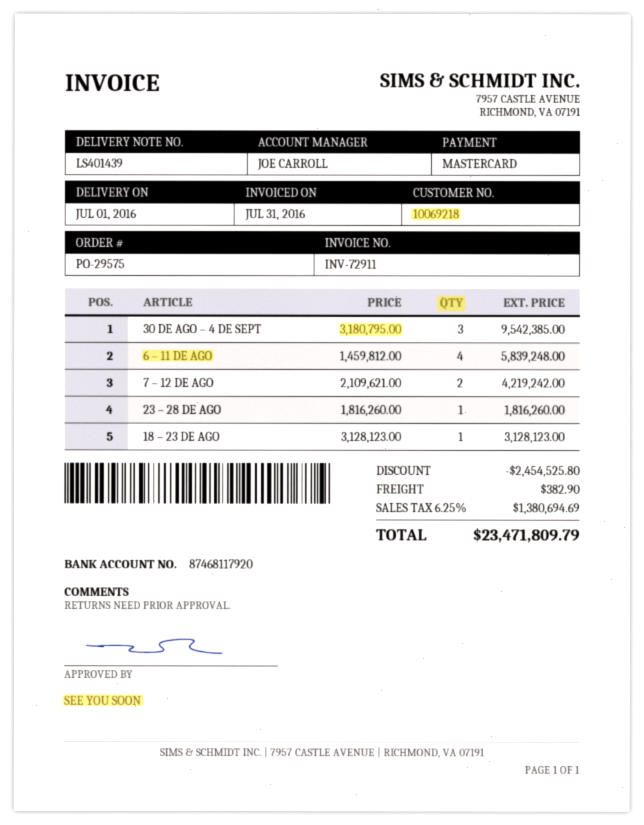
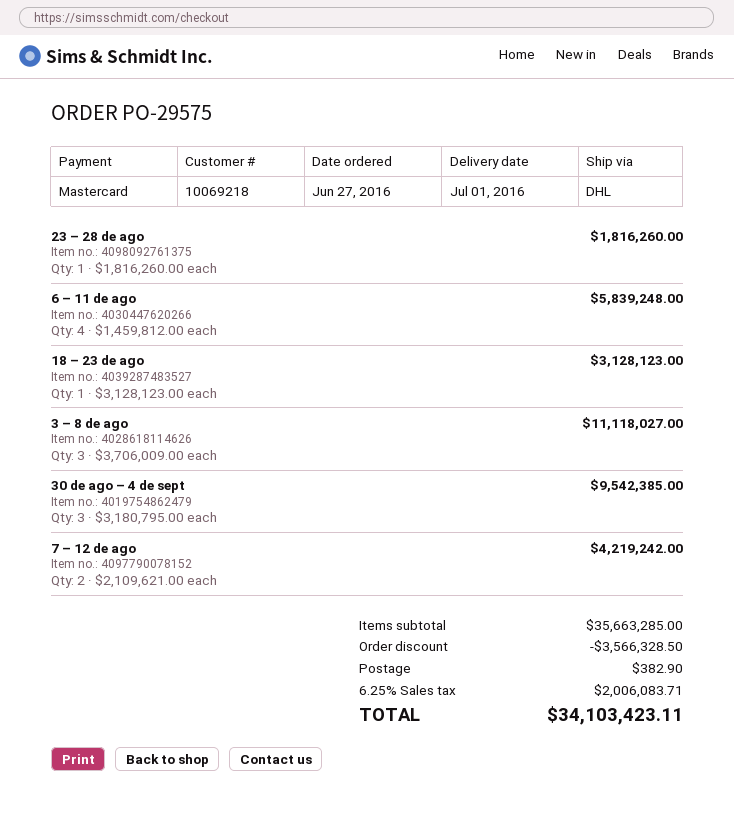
3 – 8 de ago: none -> 3 x 3706009.00 = 11118027.00
discount: 2454525.80 -> 3566328.50
tax: 6.25% = 1380694.69 -> 6.25% = 2006083.71
total: 23471809.79 -> 34103423.11

